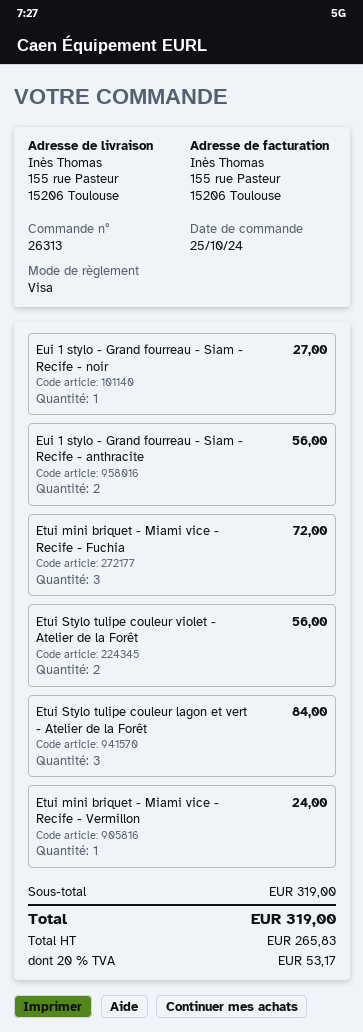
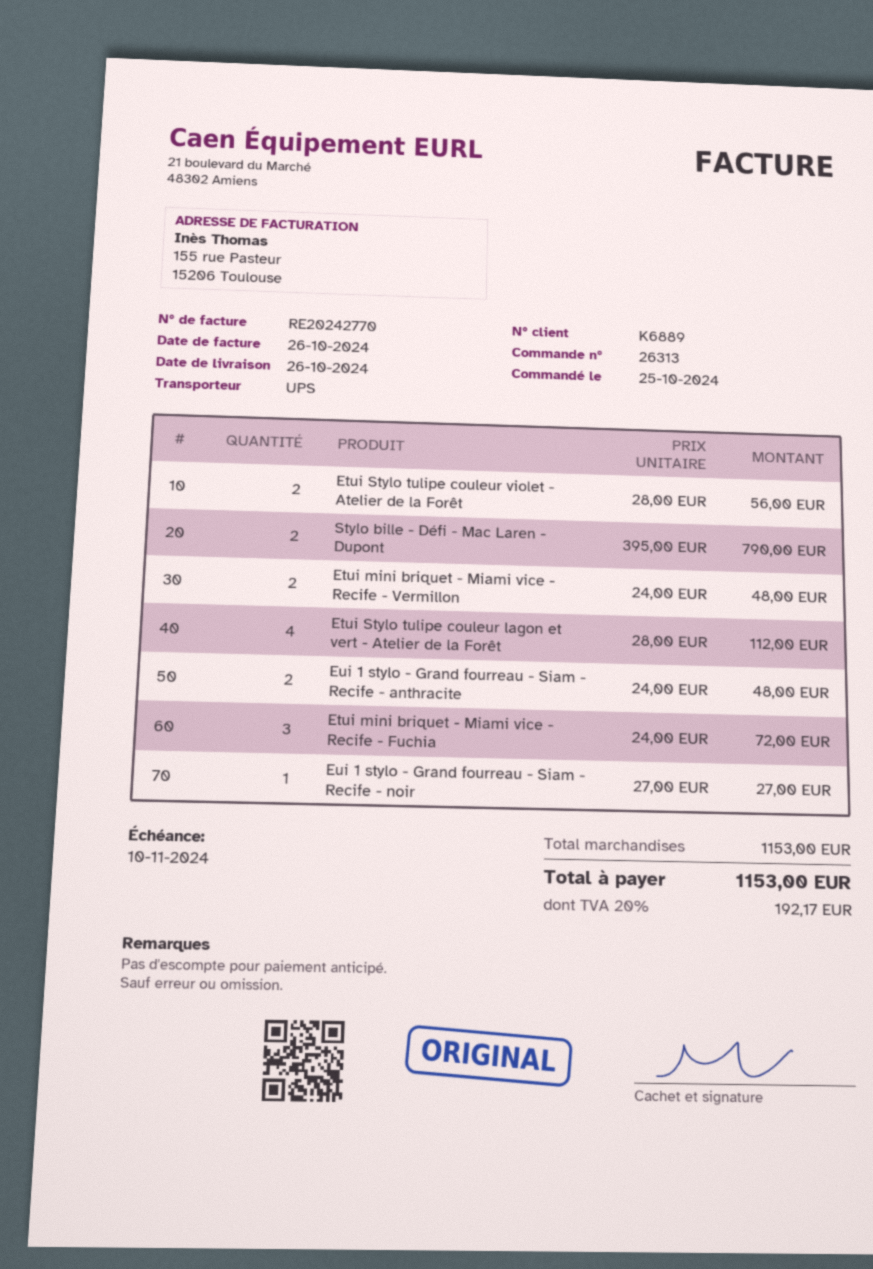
Eui 1 stylo - Grand fourreau - Siam - Recife - anthracite: 2 for 56.00 -> 2 for 48.00
Etui Stylo tulipe couleur lagon et vert - Atelier de la Forêt: 3 for 84.00 -> 4 for 112.00
Etui mini briquet - Miami vice - Recife - Vermillon: 1 for 24.00 -> 2 for 48.00
Stylo bille - Défi - Mac Laren - Dupont: none -> 2 for 790.00
subtotal: 319.00 -> 1153.00
tax: 20% = 53.17 -> 20% = 192.17
total: 319.00 -> 1153.00

